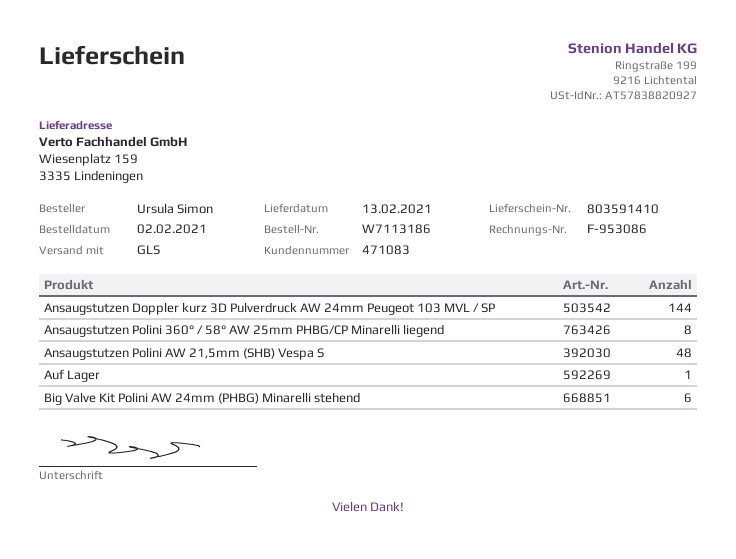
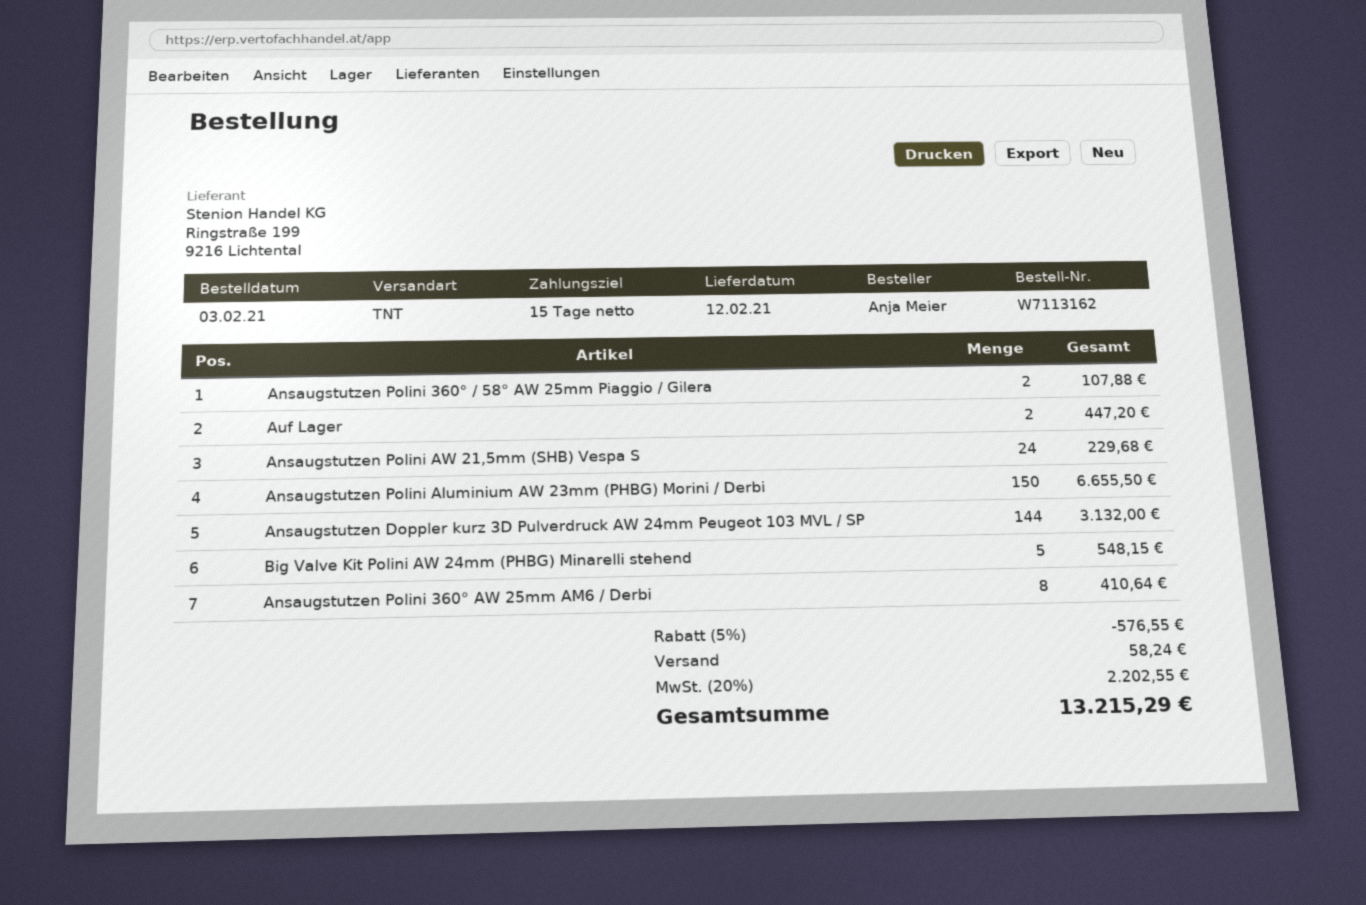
order number: W7113186 -> W7113162
order date: 2021-02-02 -> 2021-02-03
delivery date: 2021-02-13 -> 2021-02-12
ordered by: Ursula Simon -> Anja Meier
shipping method: GLS -> TNT
Ansaugstutzen Polini 360° / 58° AW 25mm PHBG/CP Minarelli liegend: 8 -> none
Ansaugstutzen Polini AW 21,5mm (SHB) Vespa S: 48 -> 24
Auf Lager: 1 -> 2
Big Valve Kit Polini AW 24mm (PHBG) Minarelli stehend: 6 -> 5
Ansaugstutzen Polini 360° / 58° AW 25mm Piaggio / Gilera: none -> 2
Ansaugstutzen Polini Aluminium AW 23mm (PHBG) Morini / Derbi: none -> 150
Ansaugstutzen Polini 360° AW 25mm AM6 / Derbi: none -> 8

